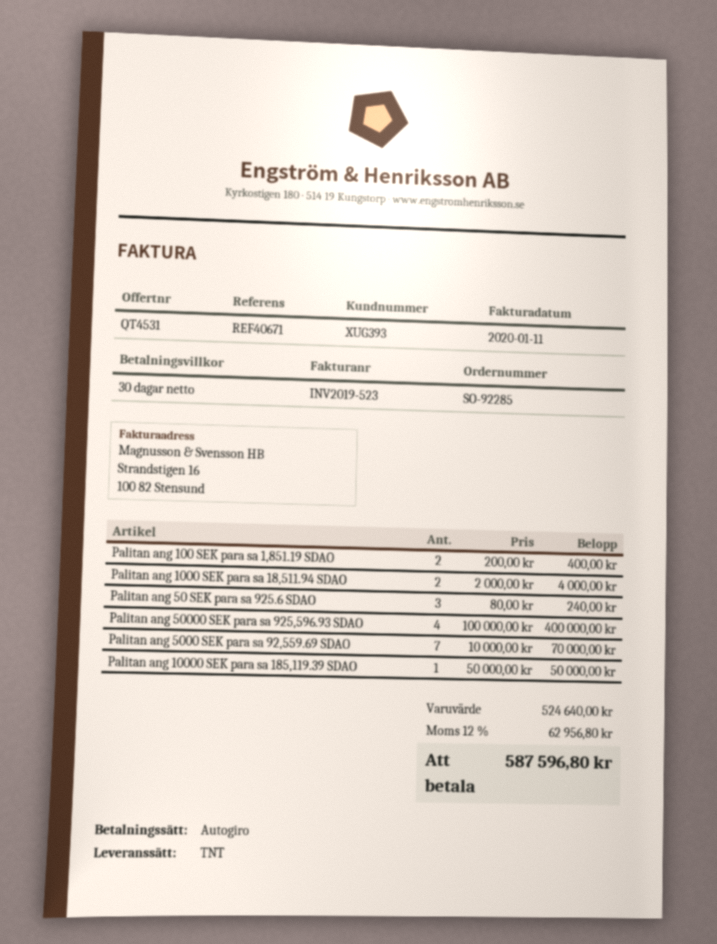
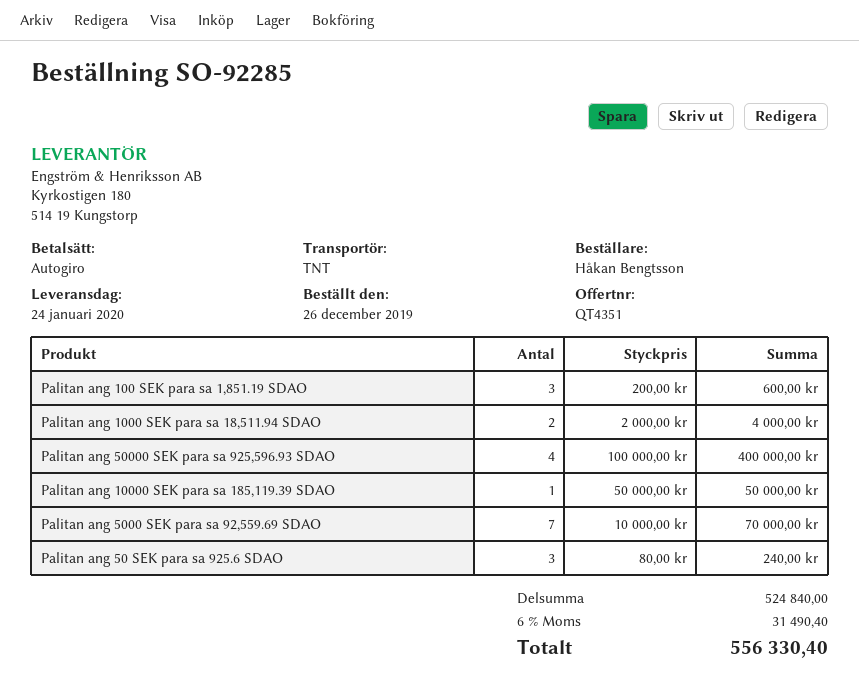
quote number: QT4531 -> QT4351
Palitan ang 100 SEK para sa 1,851.19 SDAO: 2 x 200.00 = 400.00 -> 3 x 200.00 = 600.00
subtotal: 524640.00 -> 524840.00
tax: 12% = 62956.80 -> 6% = 31490.40
total: 587596.80 -> 556330.40

